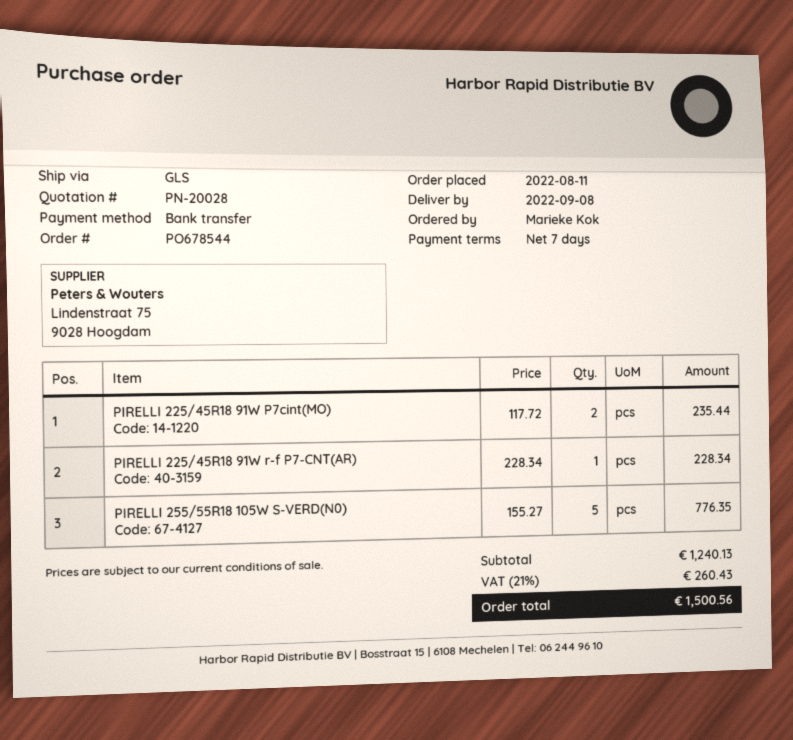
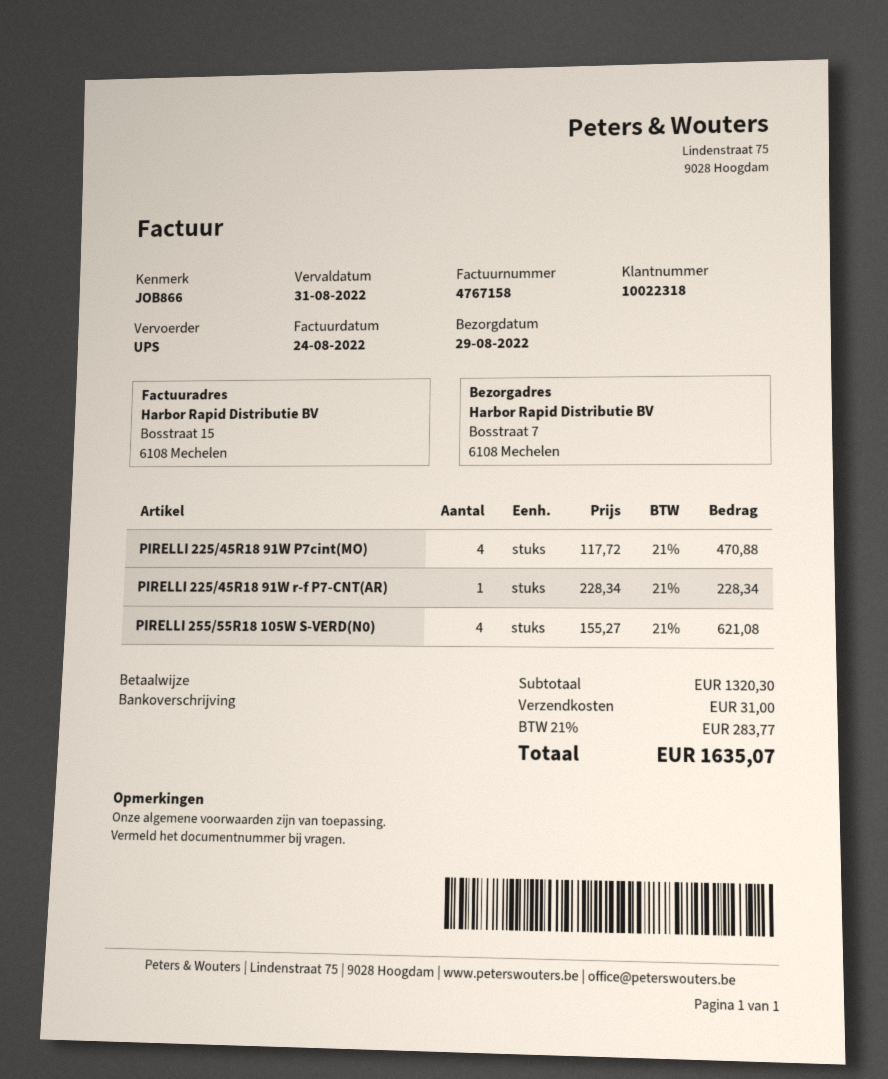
delivery date: 2022-09-08 -> 2022-08-29
shipping method: GLS -> UPS
PIRELLI 225/45R18 91W P7cint(MO): 2 x 117.72 = 235.44 -> 4 x 117.72 = 470.88
PIRELLI 255/55R18 105W S-VERD(N0): 5 x 155.27 = 776.35 -> 4 x 155.27 = 621.08
subtotal: 1240.13 -> 1320.30
shipping: none -> 31.00
tax: 21% = 260.43 -> 21% = 283.77
total: 1500.56 -> 1635.07

